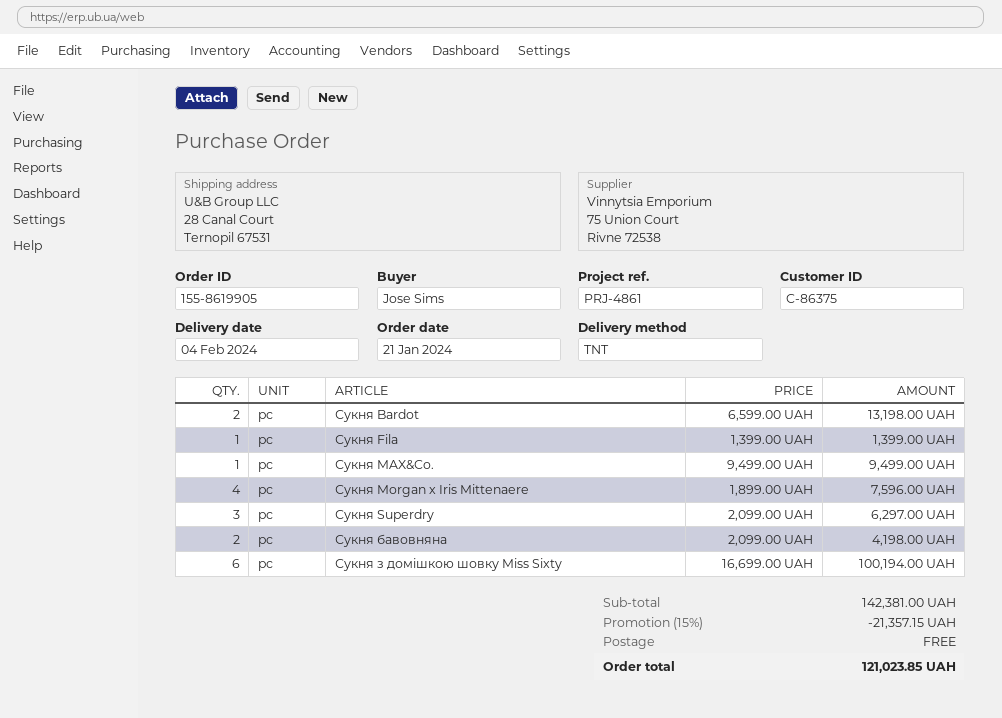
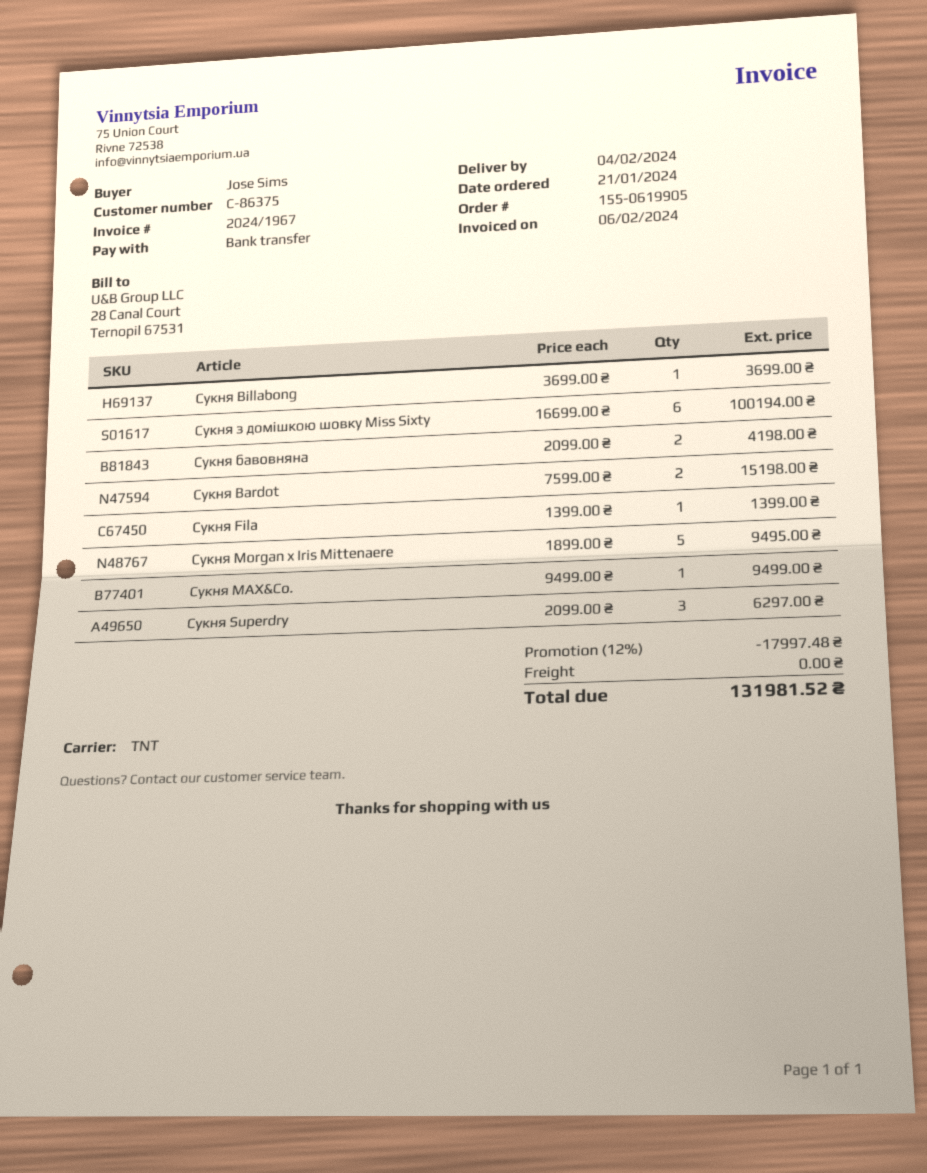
order number: 155-8619905 -> 155-0619905
Сукня Bardot: 2 x 6599.00 = 13198.00 -> 2 x 7599.00 = 15198.00
Сукня Morgan x Iris Mittenaere: 4 x 1899.00 = 7596.00 -> 5 x 1899.00 = 9495.00
Сукня Billabong: none -> 1 x 3699.00 = 3699.00
discount: 15% = 21357.15 -> 12% = 17997.48
total: 121023.85 -> 131981.52

